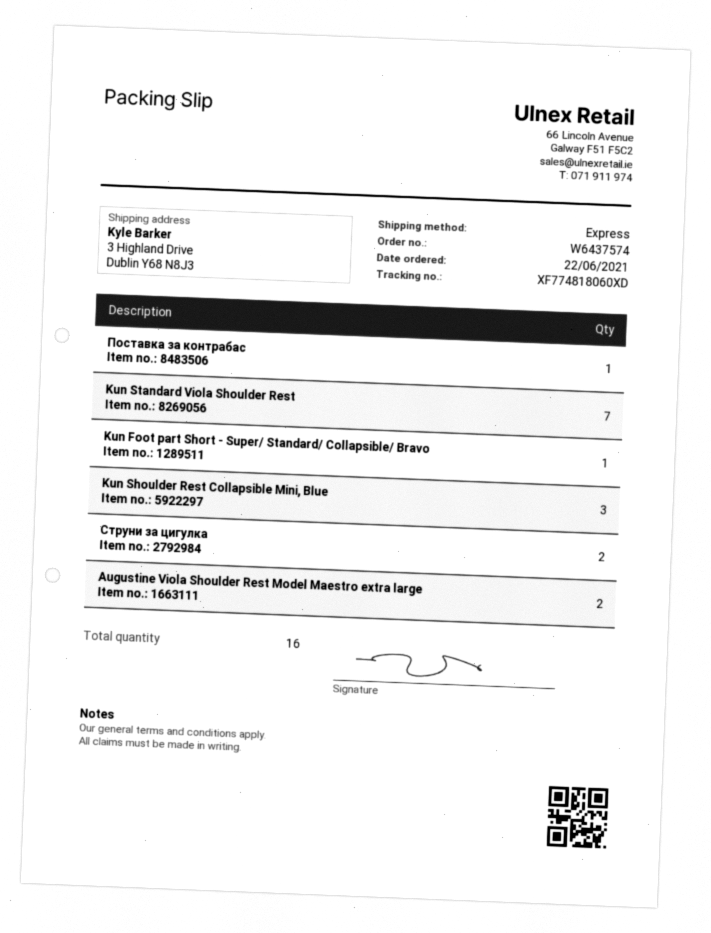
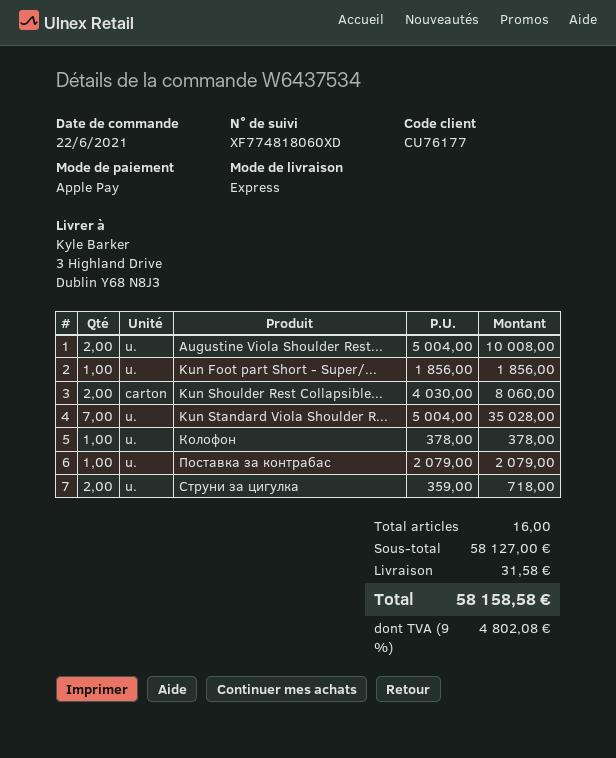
order number: W6437574 -> W6437534
Kun Shoulder Rest Collapsible Mini, Blue: 3 -> 2
Колофон: none -> 1

